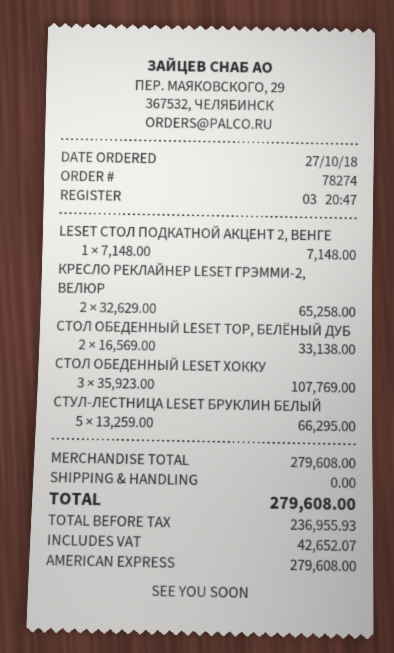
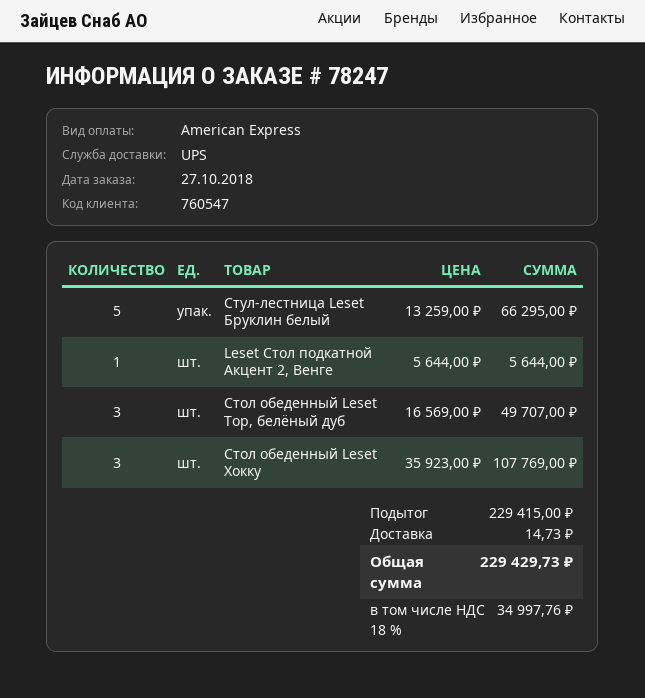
order number: 78274 -> 78247
LESET СТОЛ ПОДКАТНОЙ АКЦЕНТ 2, ВЕНГЕ: 1 x 7148.00 = 7148.00 -> 1 x 5644.00 = 5644.00
КРЕСЛО РЕКЛАЙНЕР LESET ГРЭММИ-2, ВЕЛЮР: 2 x 32629.00 = 65258.00 -> none
СТОЛ ОБЕДЕННЫЙ LESET ТОР, БЕЛЁНЫЙ ДУБ: 2 x 16569.00 = 33138.00 -> 3 x 16569.00 = 49707.00
subtotal: 279608.00 -> 229415.00
shipping: 0.00 -> 14.73
tax: 42652.07 -> 34997.76
total: 279608.00 -> 229429.73

